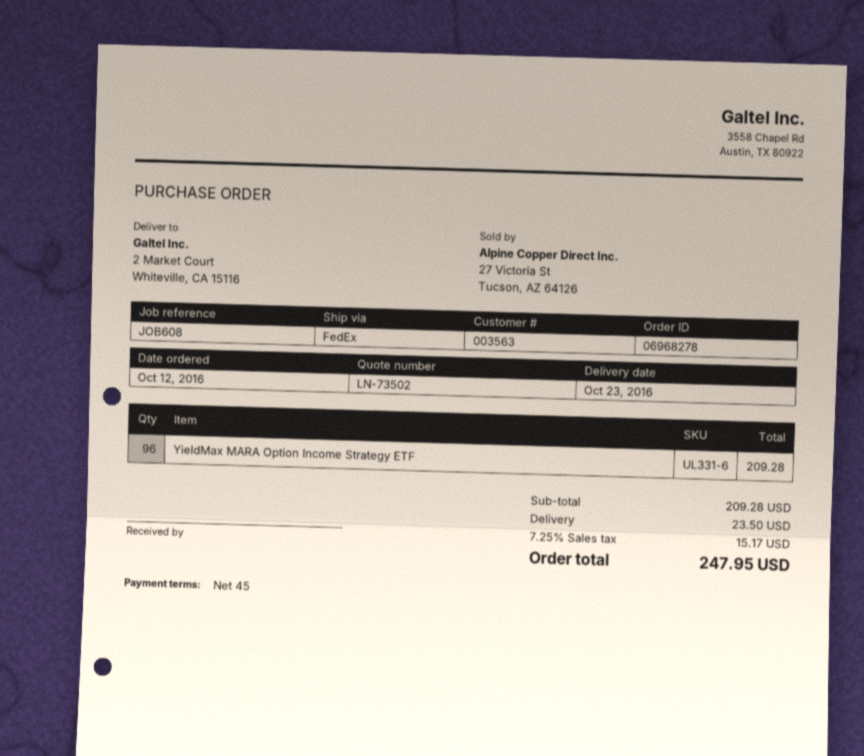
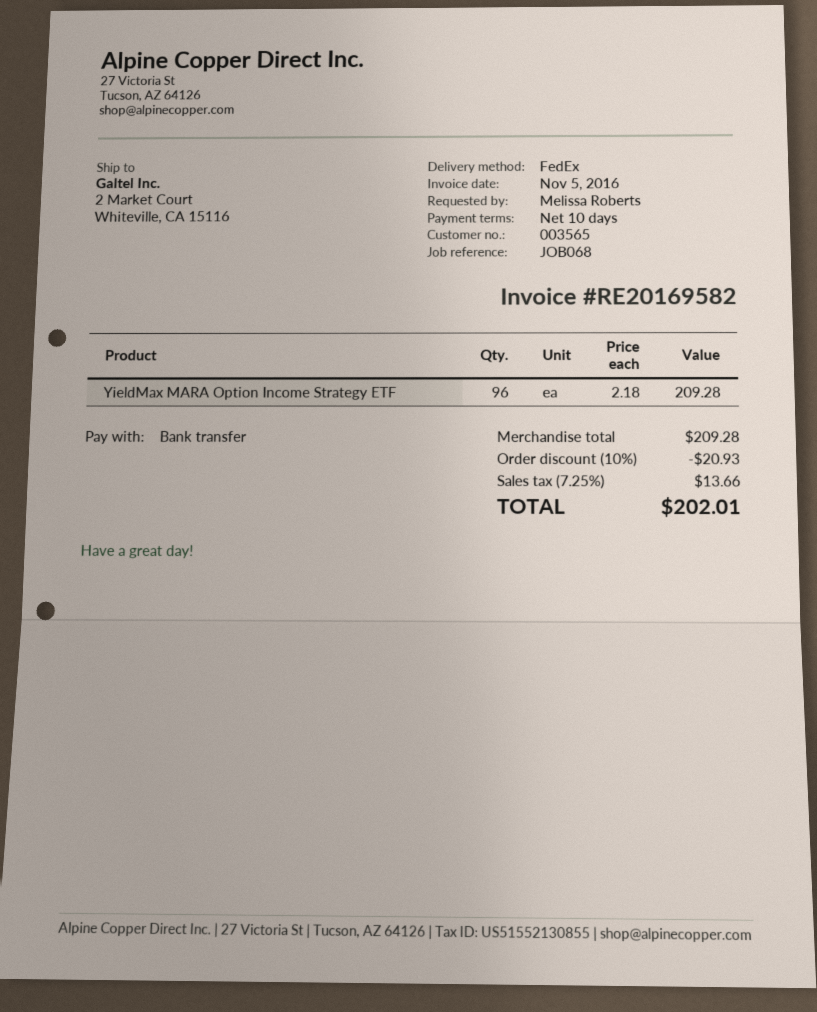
payment terms: 45 days -> 10 days
customer number: 003563 -> 003565
reference: JOB608 -> JOB068
discount: none -> 10% = 20.93
shipping: 23.50 -> none
tax: 7.25% = 15.17 -> 7.25% = 13.66
total: 247.95 -> 202.01

